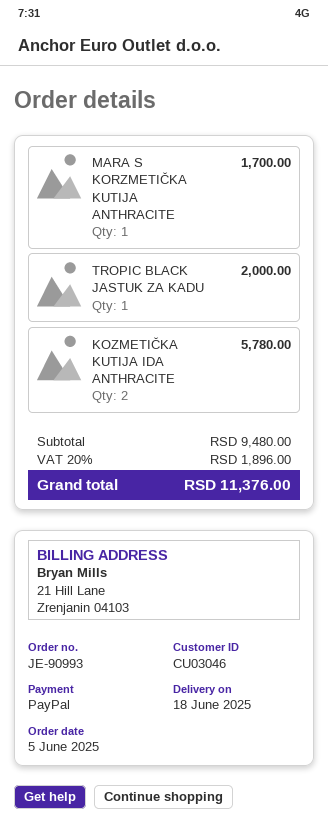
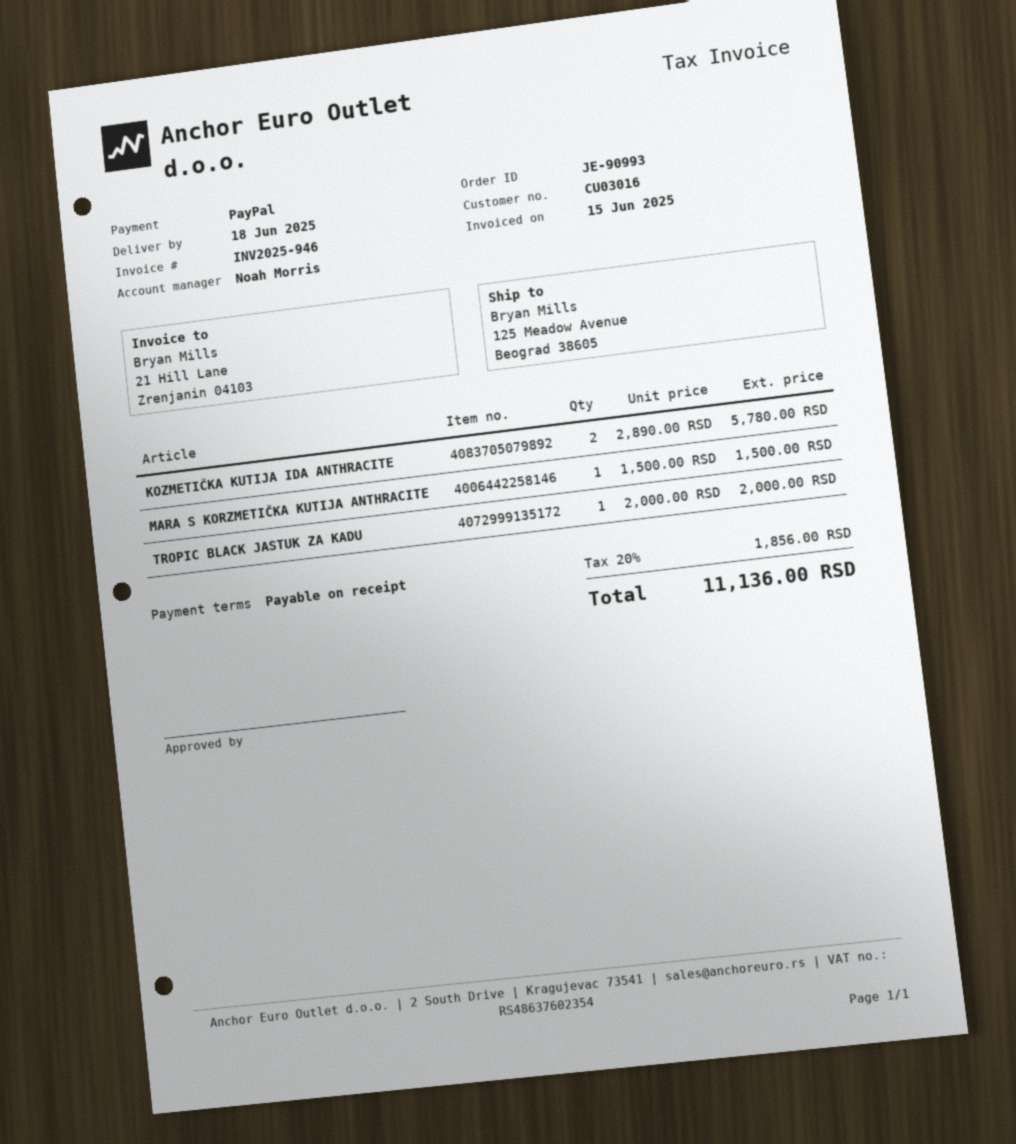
customer number: CU03046 -> CU03016
MARA S KORZMETIČKA KUTIJA ANTHRACITE: 1 for 1700.00 -> 1 for 1500.00
tax: 20% = 1896.00 -> 20% = 1856.00
total: 11376.00 -> 11136.00

